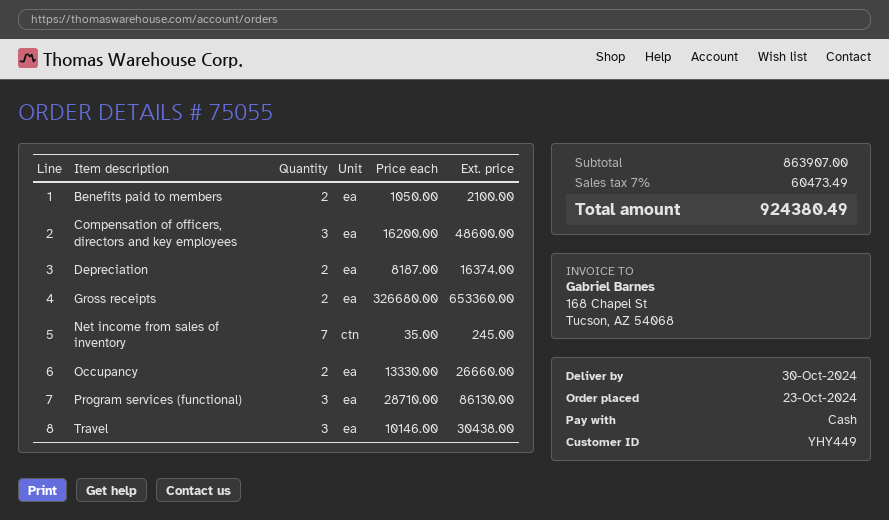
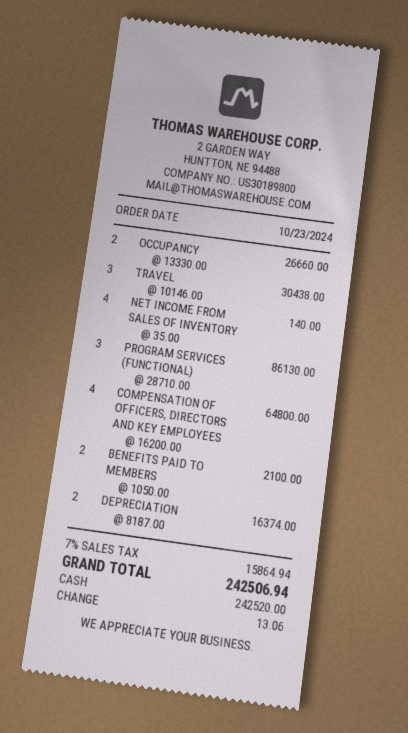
Compensation of officers, directors and key employees: 3 x 16200.00 = 48600.00 -> 4 x 16200.00 = 64800.00
Gross receipts: 2 x 326680.00 = 653360.00 -> none
Net income from sales of inventory: 7 x 35.00 = 245.00 -> 4 x 35.00 = 140.00
tax: 7% = 60473.49 -> 7% = 15864.94
total: 924380.49 -> 242506.94

